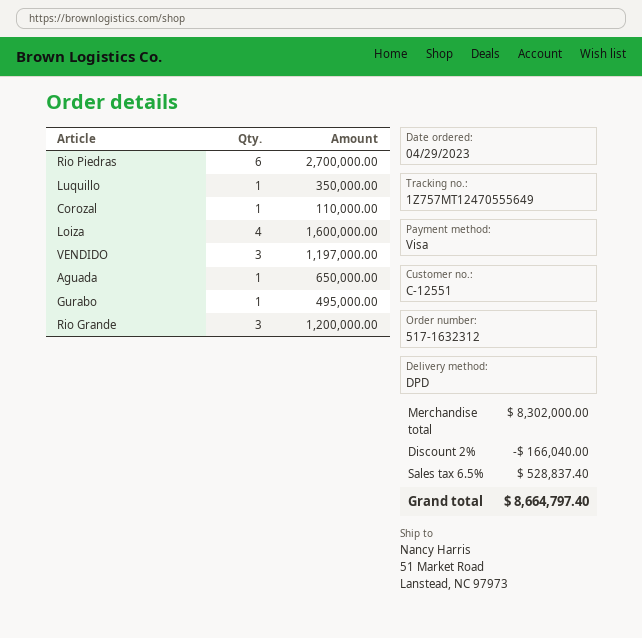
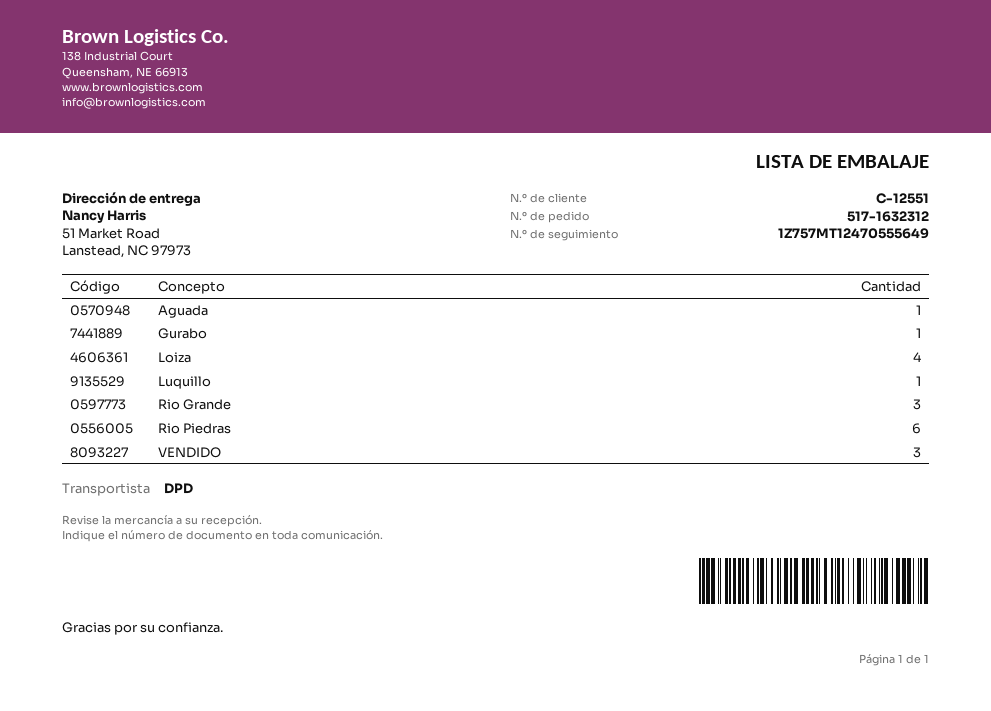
Corozal: 1 -> none

